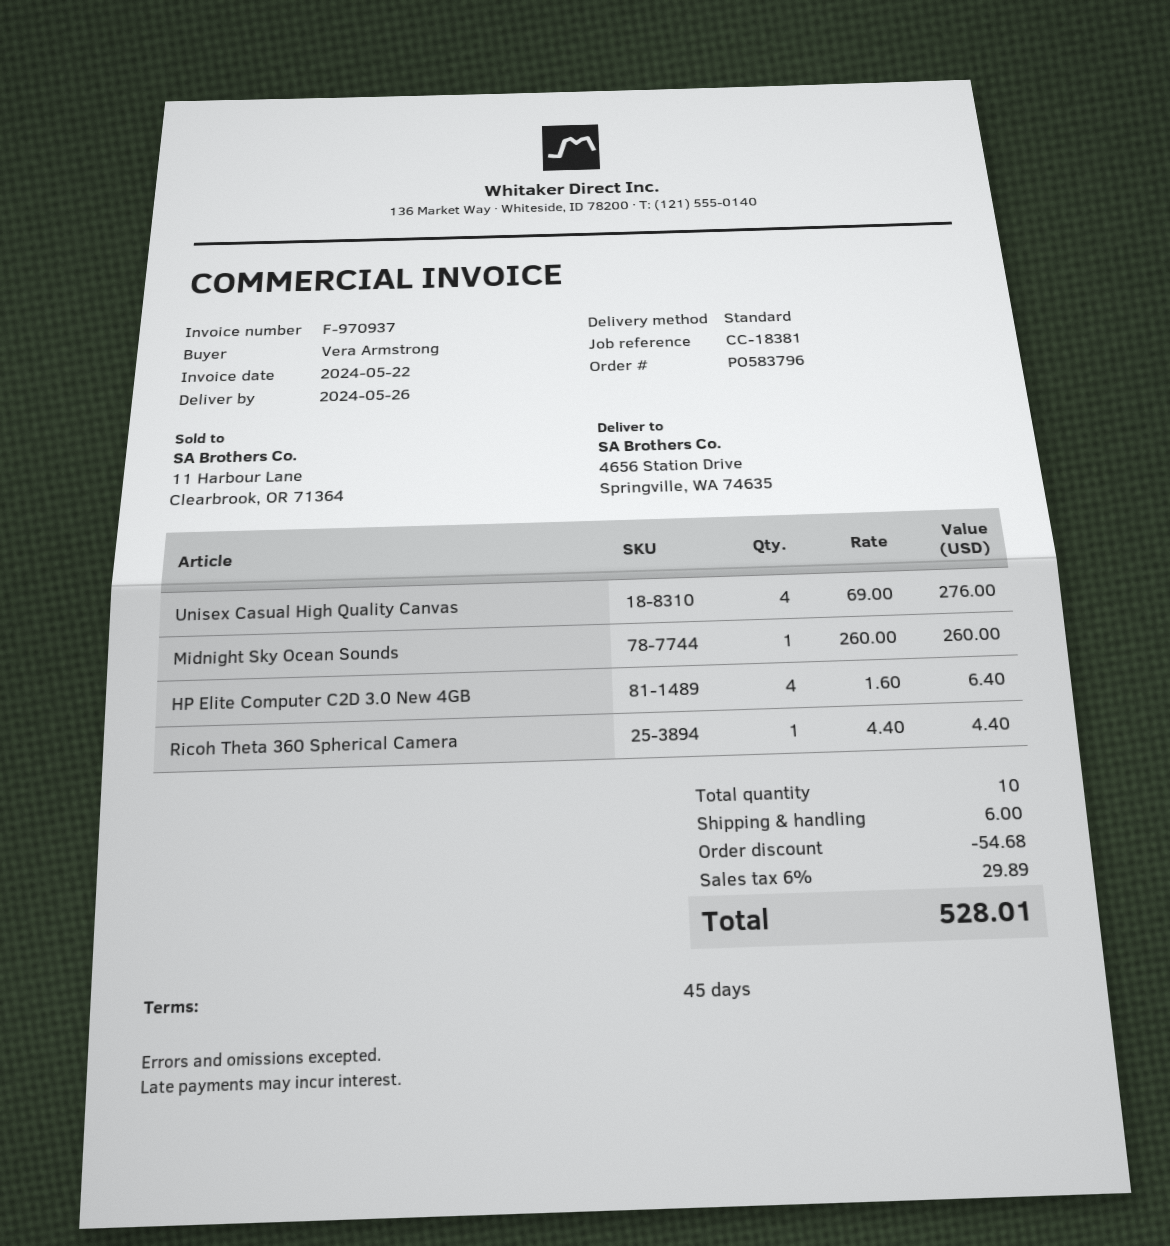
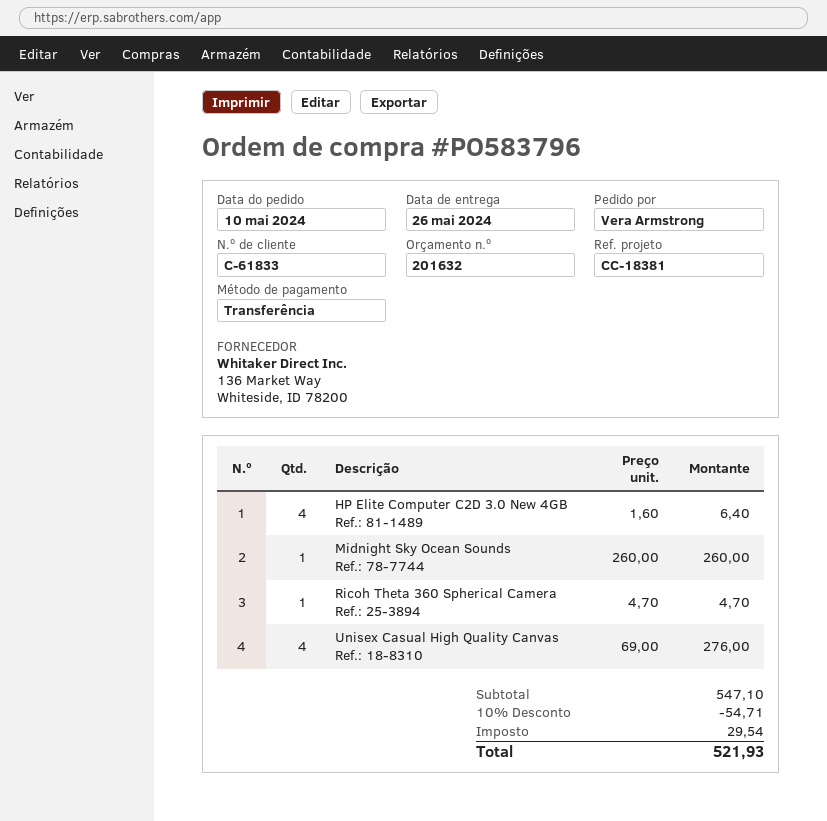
Ricoh Theta 360 Spherical Camera: 1 x 4.40 = 4.40 -> 1 x 4.70 = 4.70
discount: 54.68 -> 54.71
shipping: 6.00 -> none
tax: 29.89 -> 29.54
total: 528.01 -> 521.93

